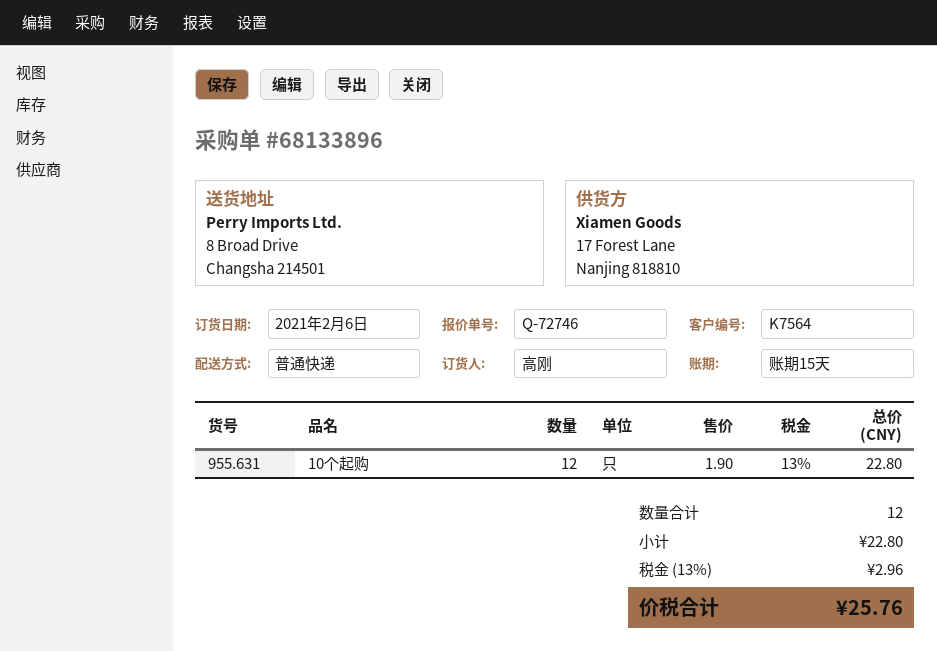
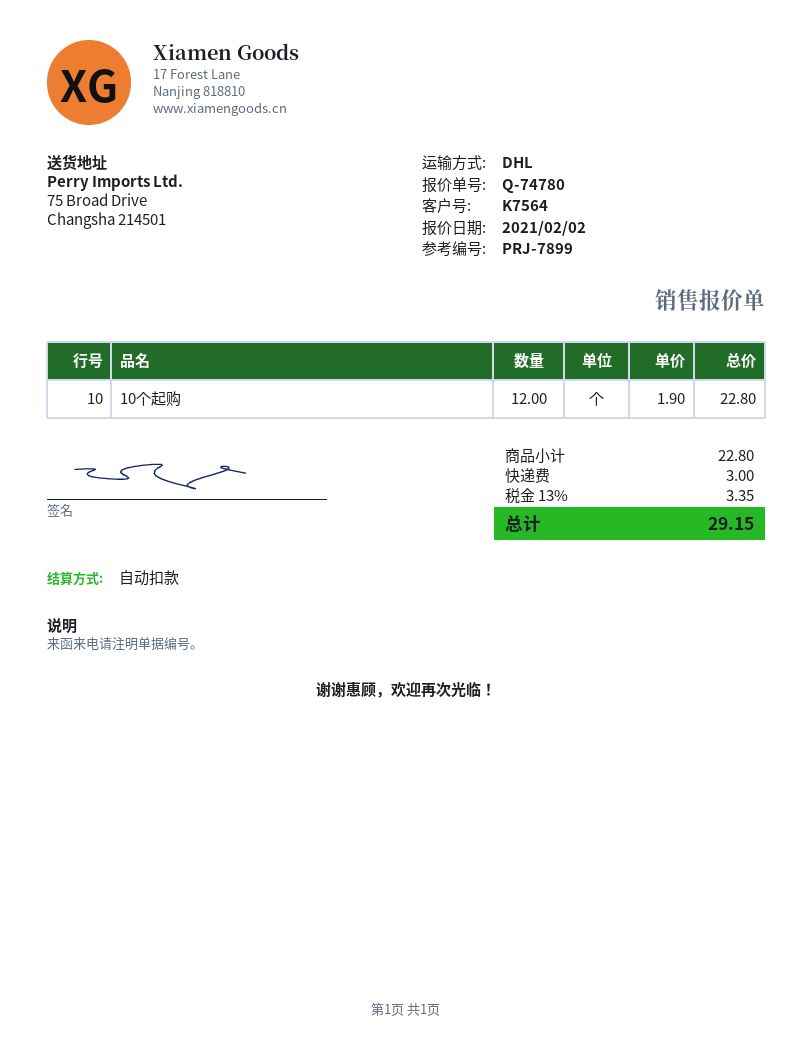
quote number: Q-72746 -> Q-74780
shipping method: standard -> DHL
ship to: 8 Broad Drive, Changsha 214501 -> 75 Broad Drive, Changsha 214501
shipping: none -> 3.00
tax: 13% = 2.96 -> 13% = 3.35
total: 25.76 -> 29.15

